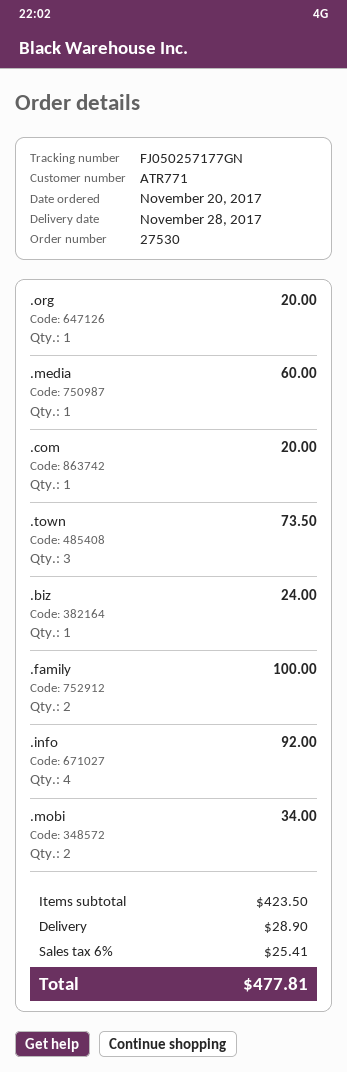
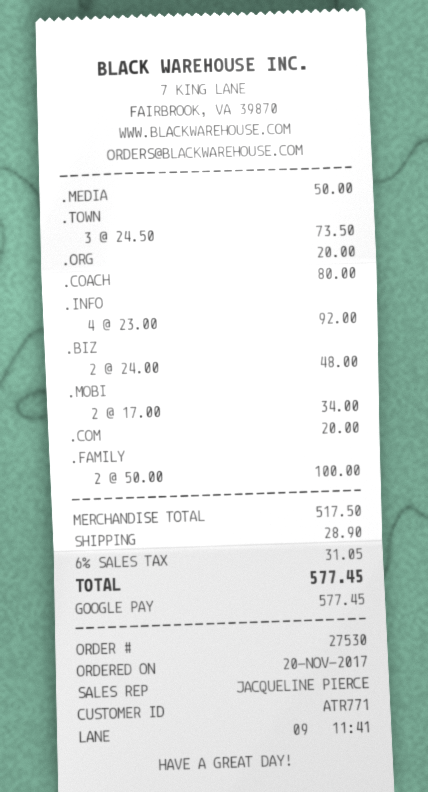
.media: 1 for 60.00 -> 1 for 50.00
.biz: 1 for 24.00 -> 2 for 48.00
.COACH: none -> 1 for 80.00
subtotal: 423.50 -> 517.50
tax: 6% = 25.41 -> 6% = 31.05
total: 477.81 -> 577.45

